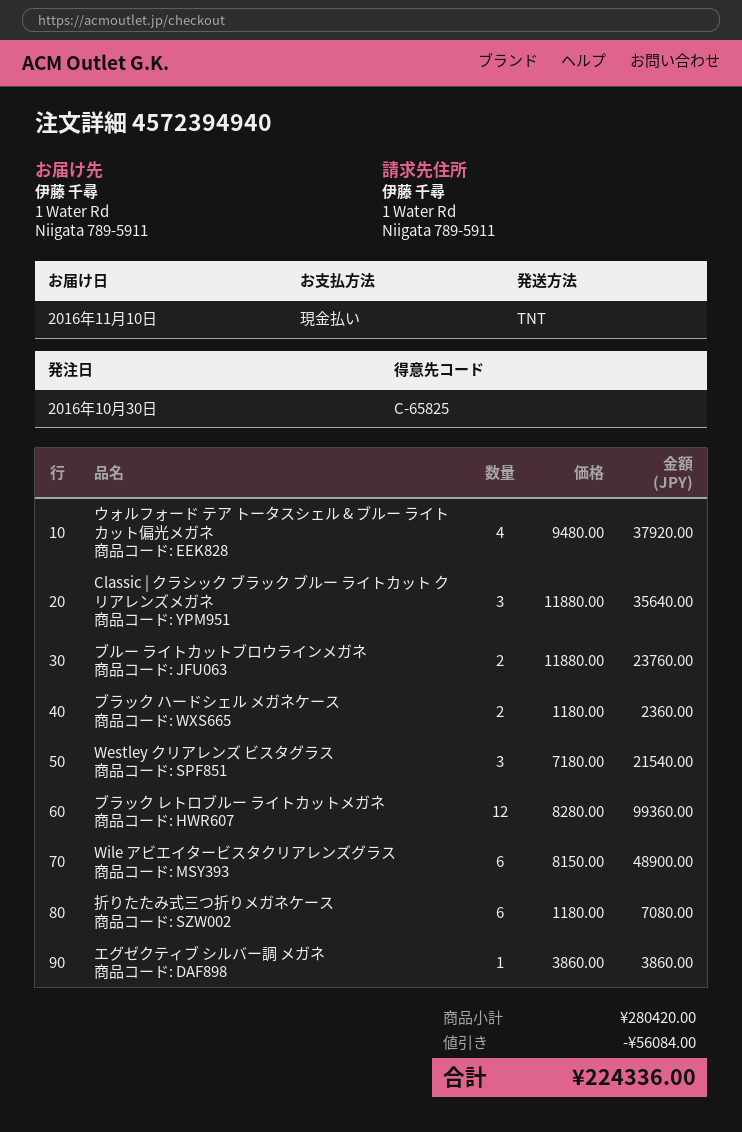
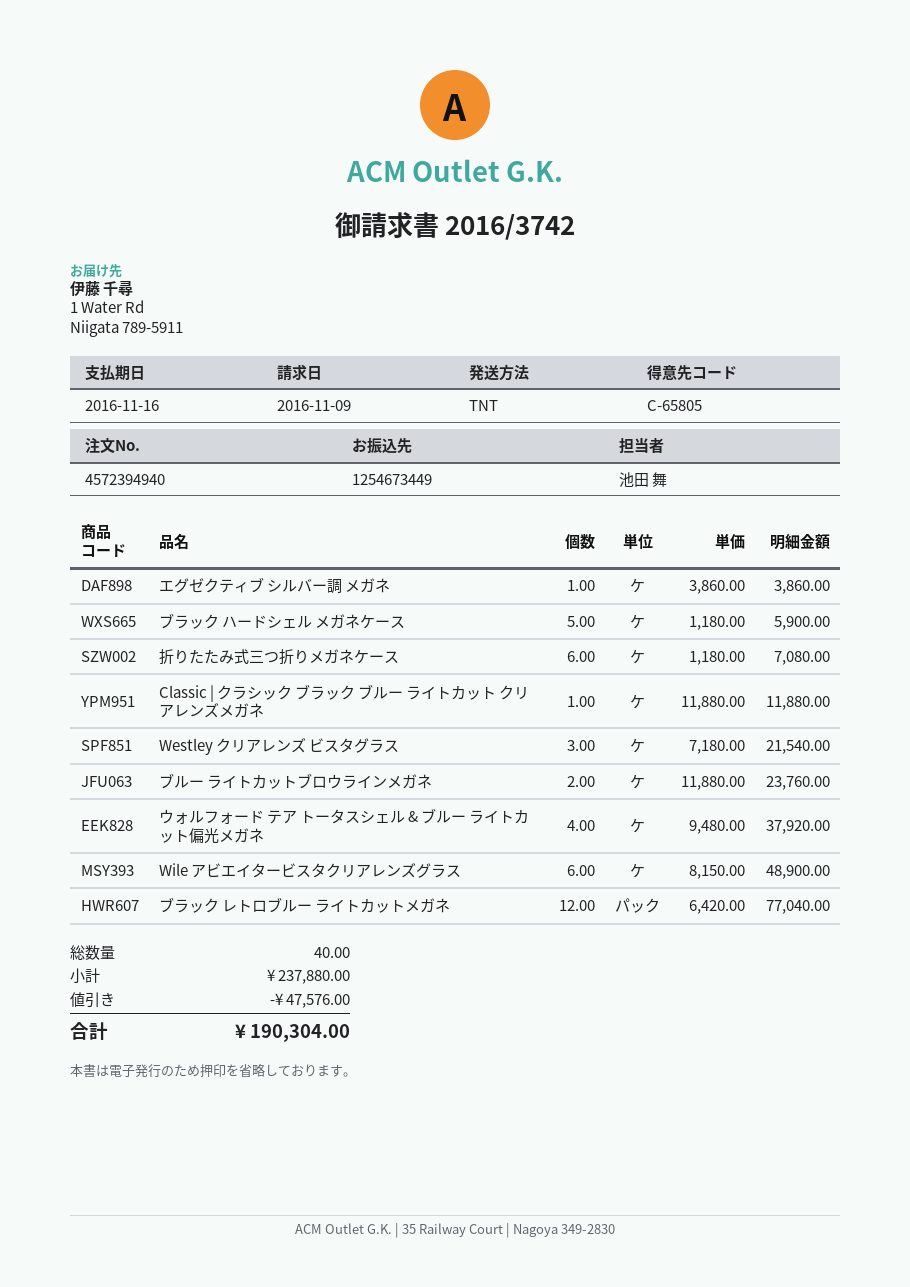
customer number: C-65825 -> C-65805
Classic | クラシック ブラック ブルー ライトカット クリアレンズメガネ: 3 x 11880.00 = 35640.00 -> 1 x 11880.00 = 11880.00
ブラック ハードシェル メガネケース: 2 x 1180.00 = 2360.00 -> 5 x 1180.00 = 5900.00
ブラック レトロブルー ライトカットメガネ: 12 x 8280.00 = 99360.00 -> 12 x 6420.00 = 77040.00
subtotal: 280420.00 -> 237880.00
discount: 56084.00 -> 47576.00
total: 224336.00 -> 190304.00

